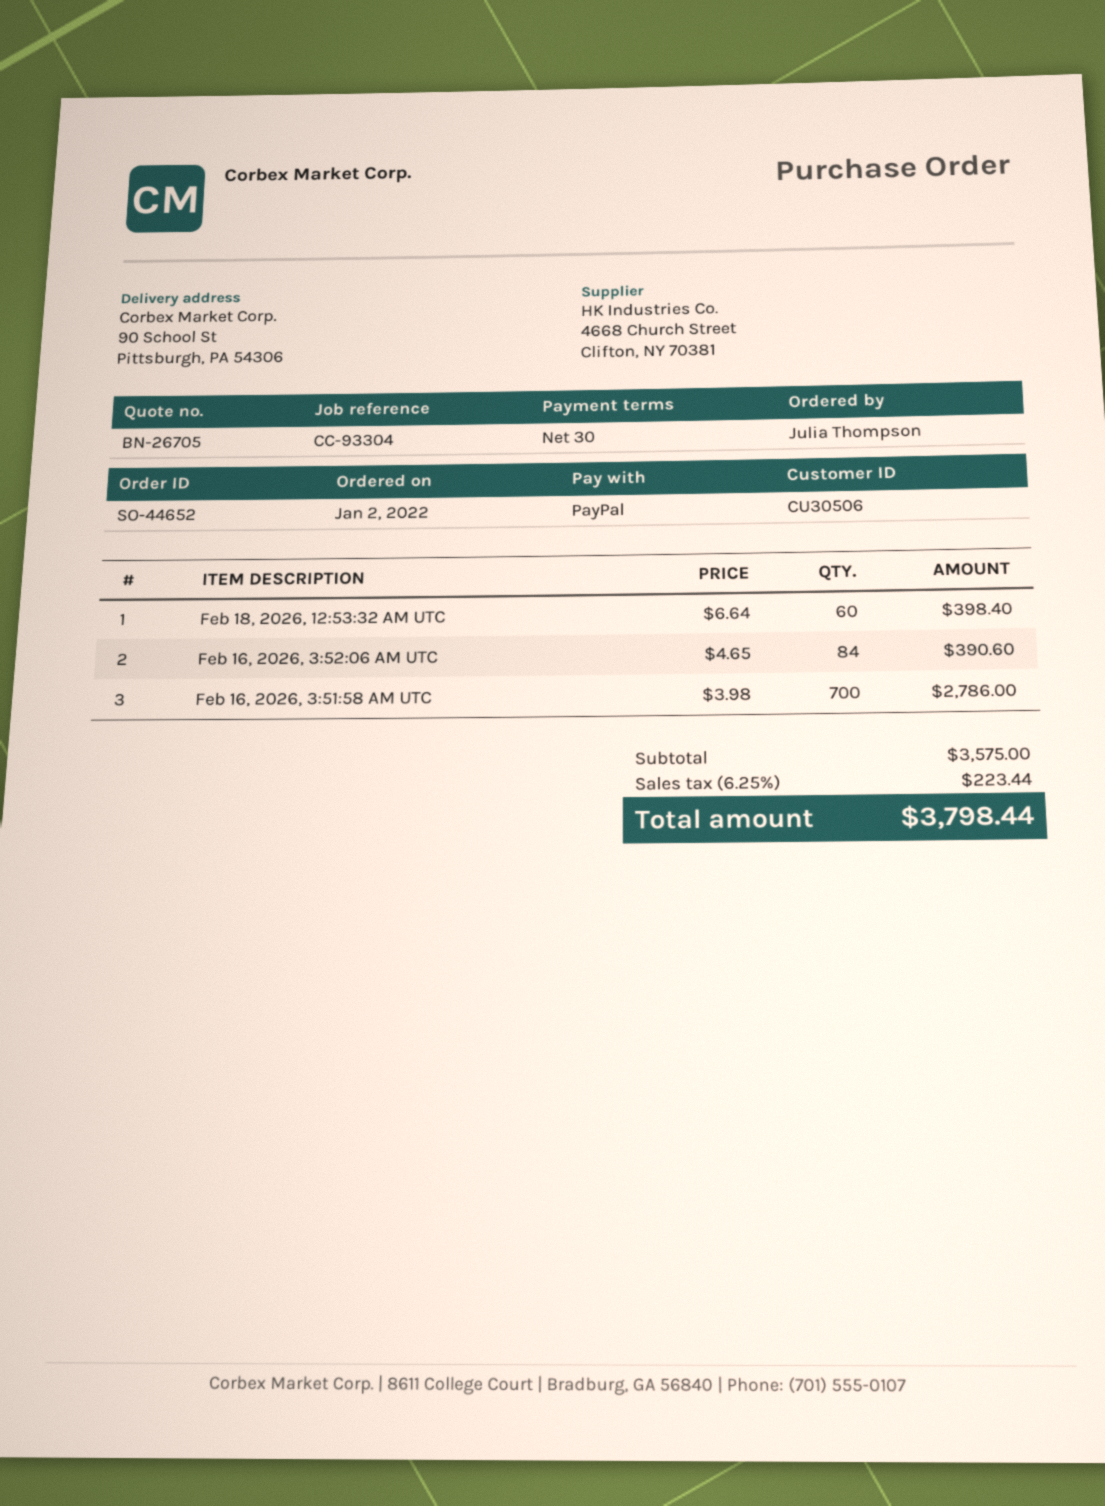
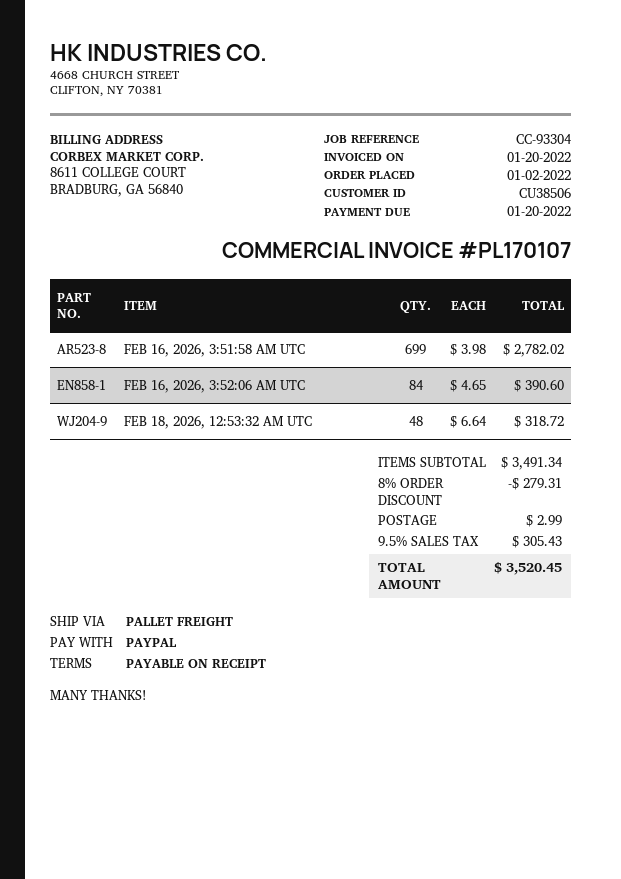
payment terms: 30 days -> on receipt
customer number: CU30506 -> CU38506
Feb 18, 2026, 12:53:32 AM UTC: 60 x 6.64 = 398.40 -> 48 x 6.64 = 318.72
Feb 16, 2026, 3:51:58 AM UTC: 700 x 3.98 = 2786.00 -> 699 x 3.98 = 2782.02
subtotal: 3575.00 -> 3491.34
discount: none -> 8% = 279.31
shipping: none -> 2.99
tax: 6.25% = 223.44 -> 9.5% = 305.43
total: 3798.44 -> 3520.45

